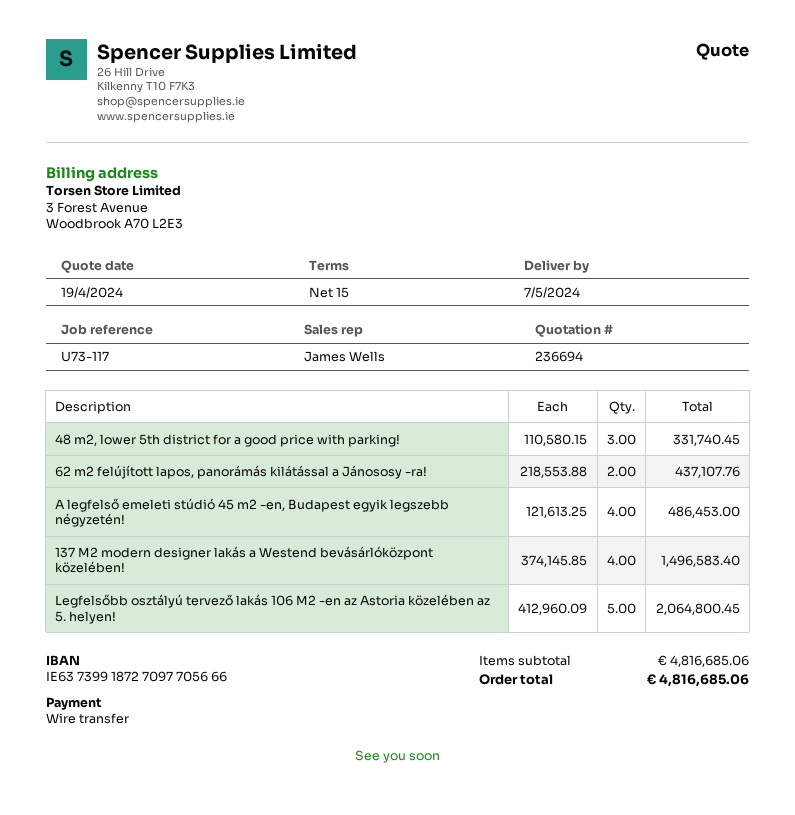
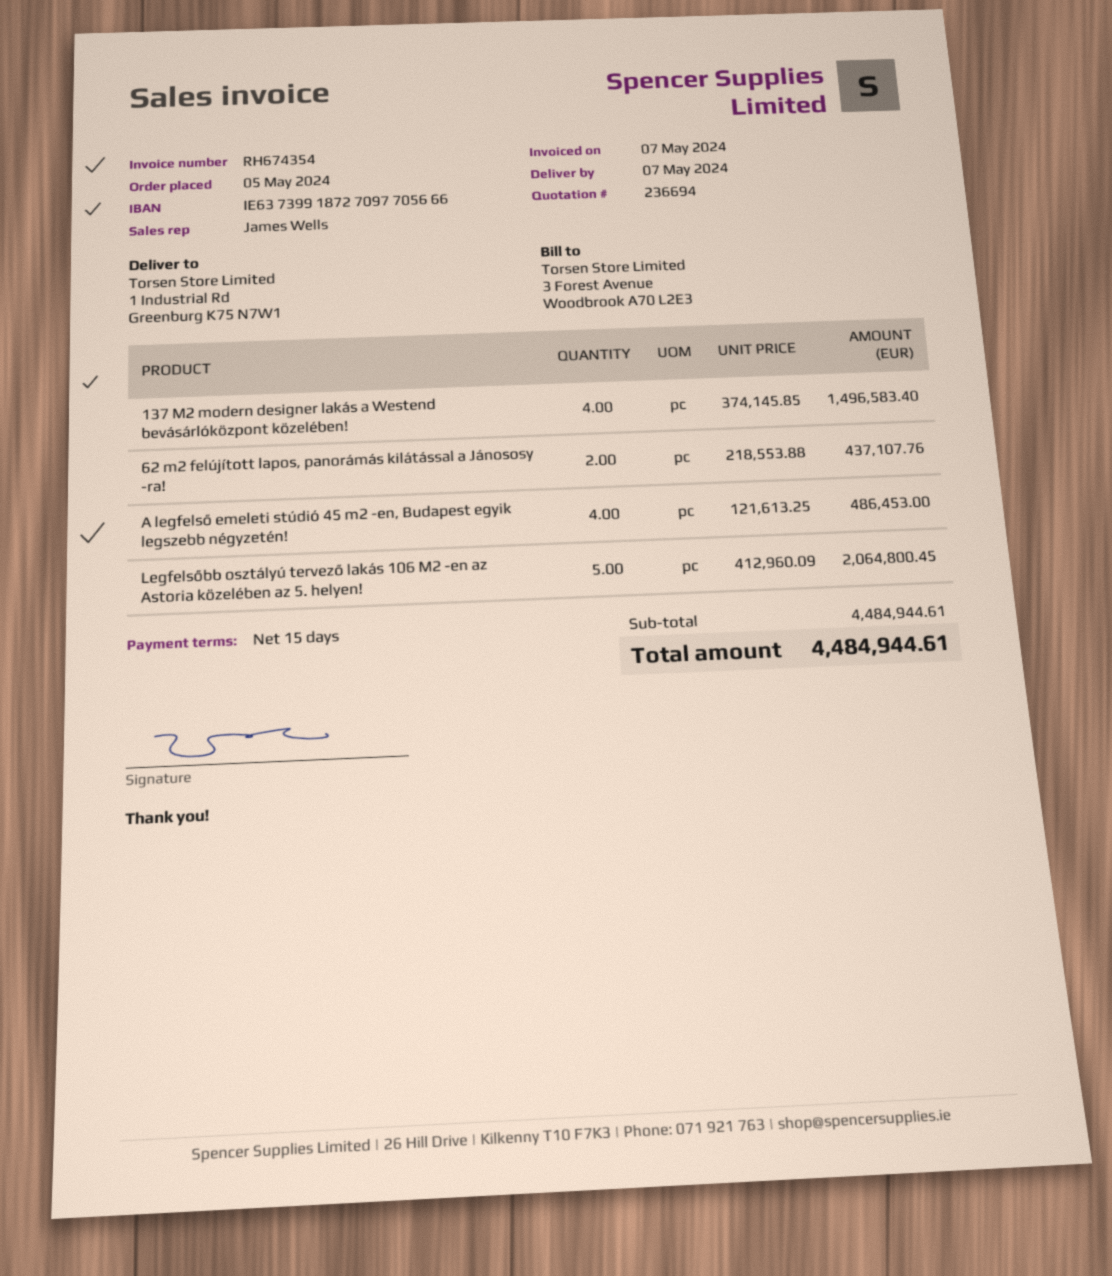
48 m2, lower 5th district for a good price with parking!: 3 x 110580.15 = 331740.45 -> none
subtotal: 4816685.06 -> 4484944.61
total: 4816685.06 -> 4484944.61

